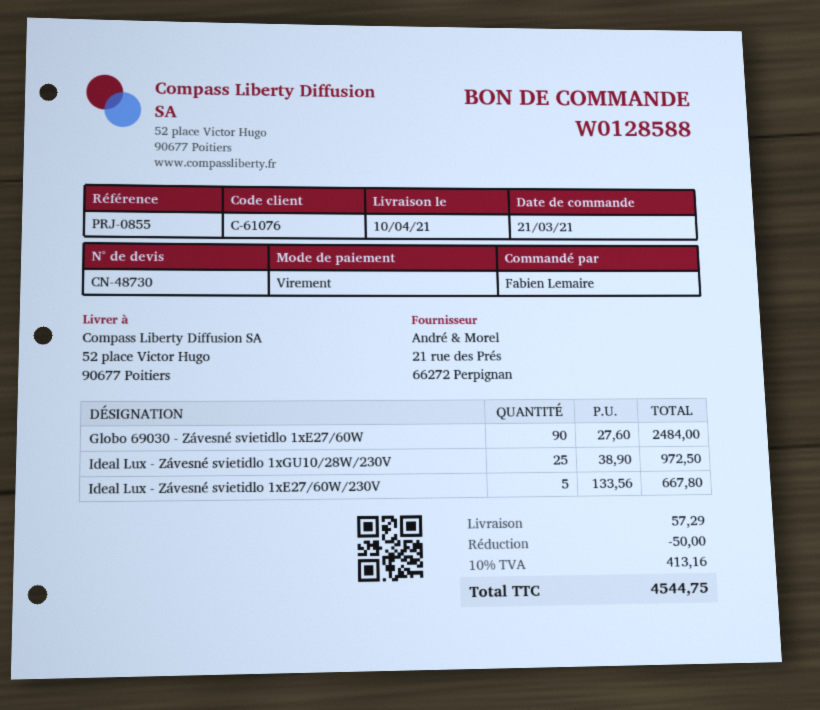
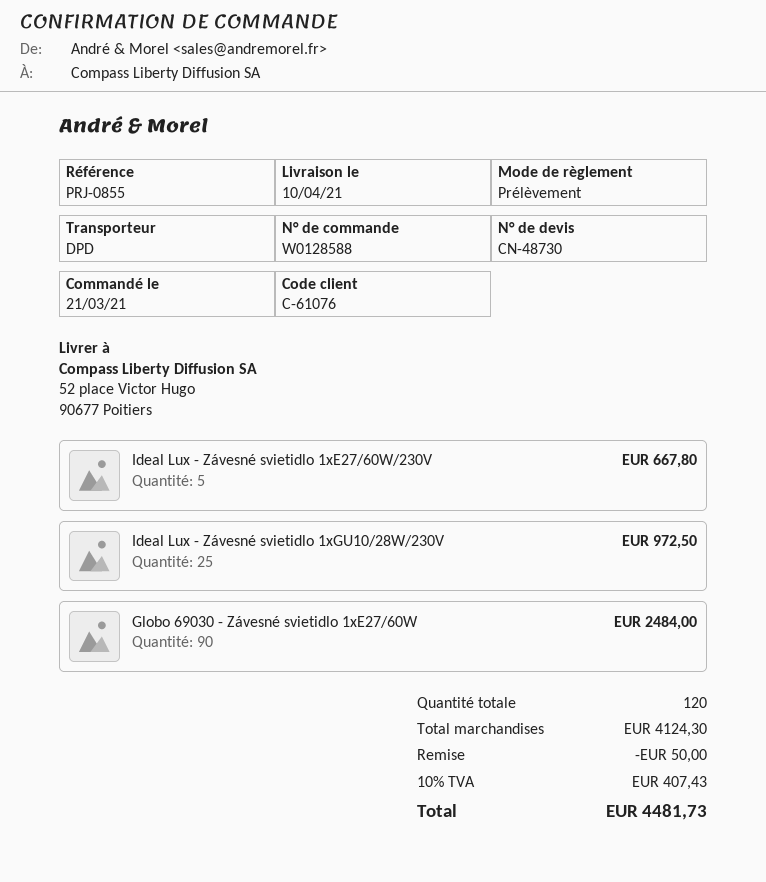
payment method: bank transfer -> direct debit
shipping: 57.29 -> none
tax: 10% = 413.16 -> 10% = 407.43
total: 4544.75 -> 4481.73

